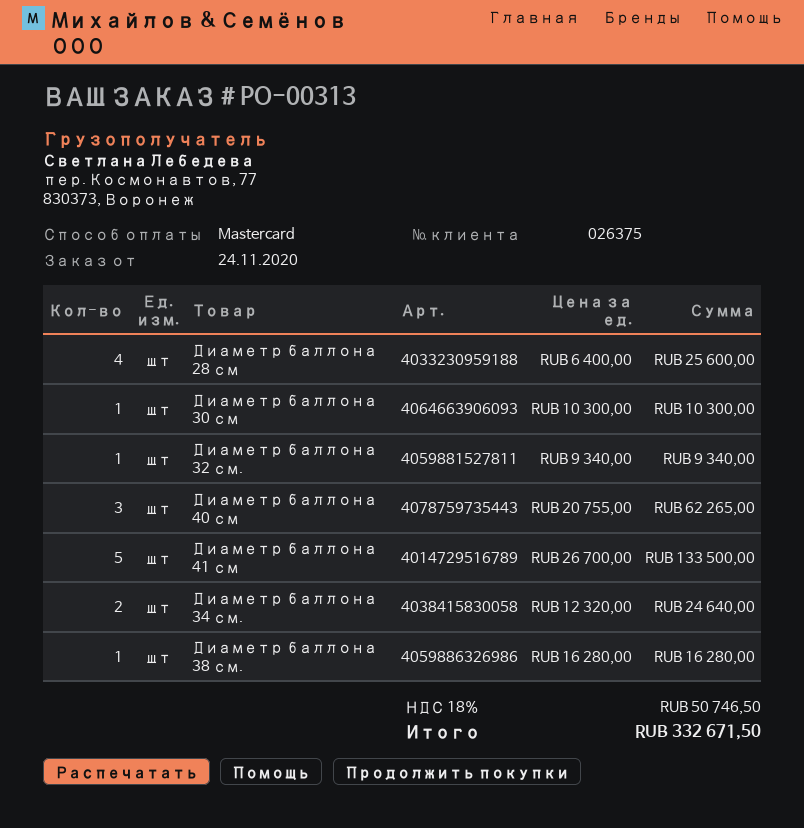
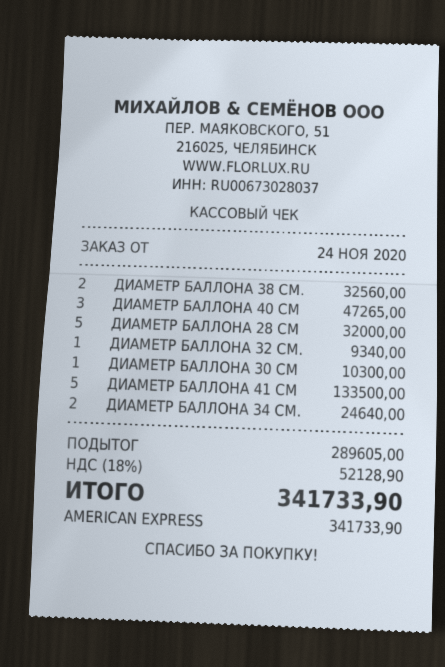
payment method: Mastercard -> American Express
Диаметр баллона 28 см: 4 for 25600.00 -> 5 for 32000.00
Диаметр баллона 40 см: 3 for 62265.00 -> 3 for 47265.00
Диаметр баллона 38 см.: 1 for 16280.00 -> 2 for 32560.00
tax: 18% = 50746.50 -> 18% = 52128.90
total: 332671.50 -> 341733.90

